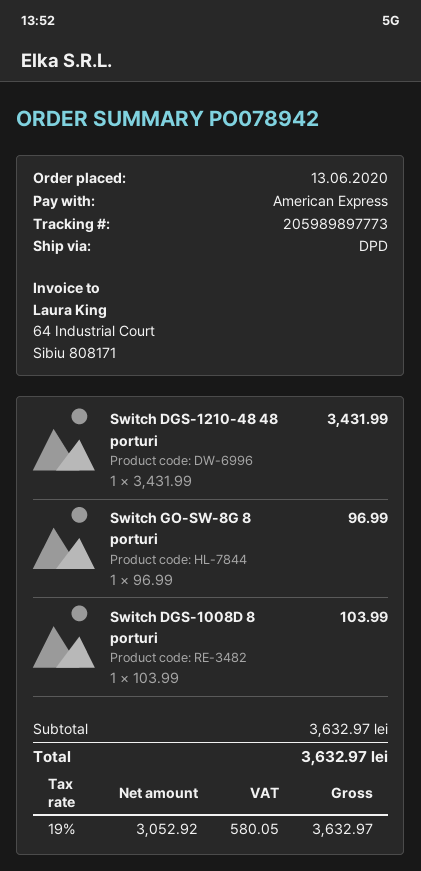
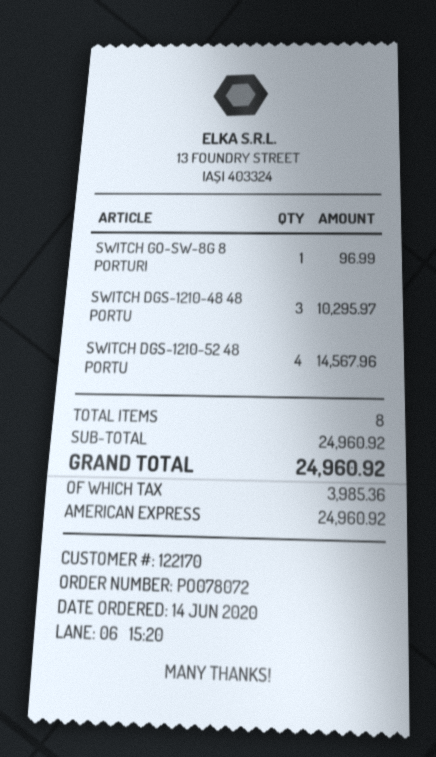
order number: PO078942 -> PO078072
order date: 2020-06-13 -> 2020-06-14
Switch DGS-1210-48 48 porturi: 1 for 3431.99 -> 3 for 10295.97
Switch DGS-1008D 8 porturi: 1 for 103.99 -> none
SWITCH DGS-1210-52 48 PORTU: none -> 4 for 14567.96
subtotal: 3632.97 -> 24960.92
tax: 580.05 -> 3985.36
total: 3632.97 -> 24960.92

